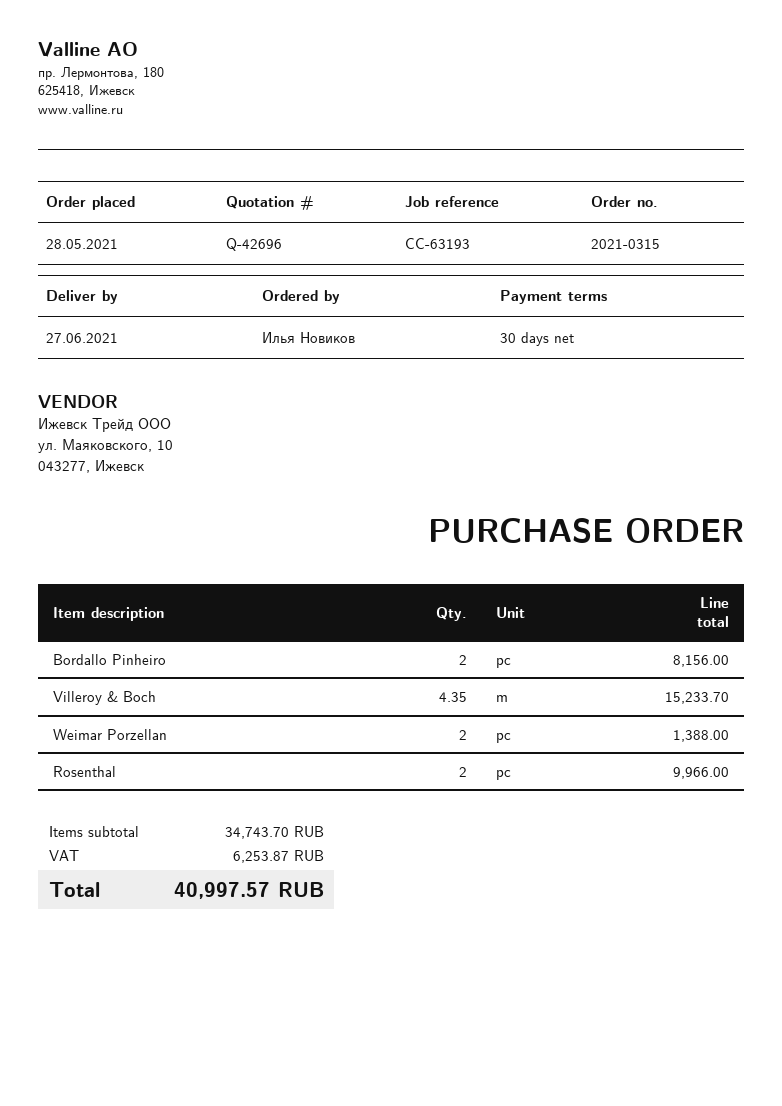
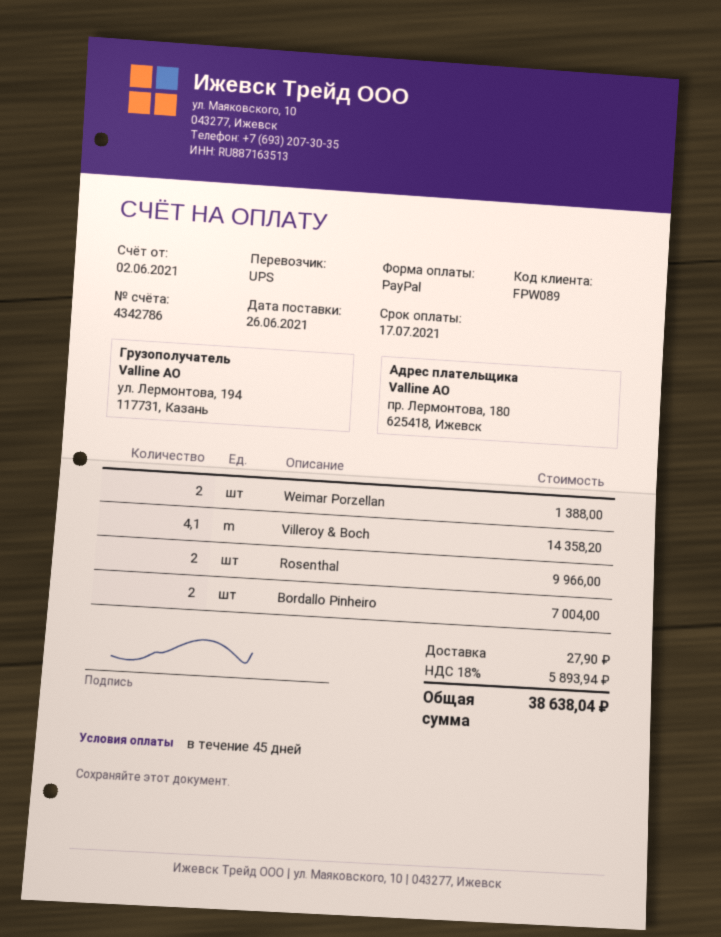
delivery date: 2021-06-27 -> 2021-06-26
payment terms: 30 days -> 45 days
Bordallo Pinheiro: 2 for 8156.00 -> 2 for 7004.00
Villeroy & Boch: 4.35 for 15233.70 -> 4.1 for 14358.20
shipping: none -> 27.90
tax: 6253.87 -> 5893.94
total: 40997.57 -> 38638.04

